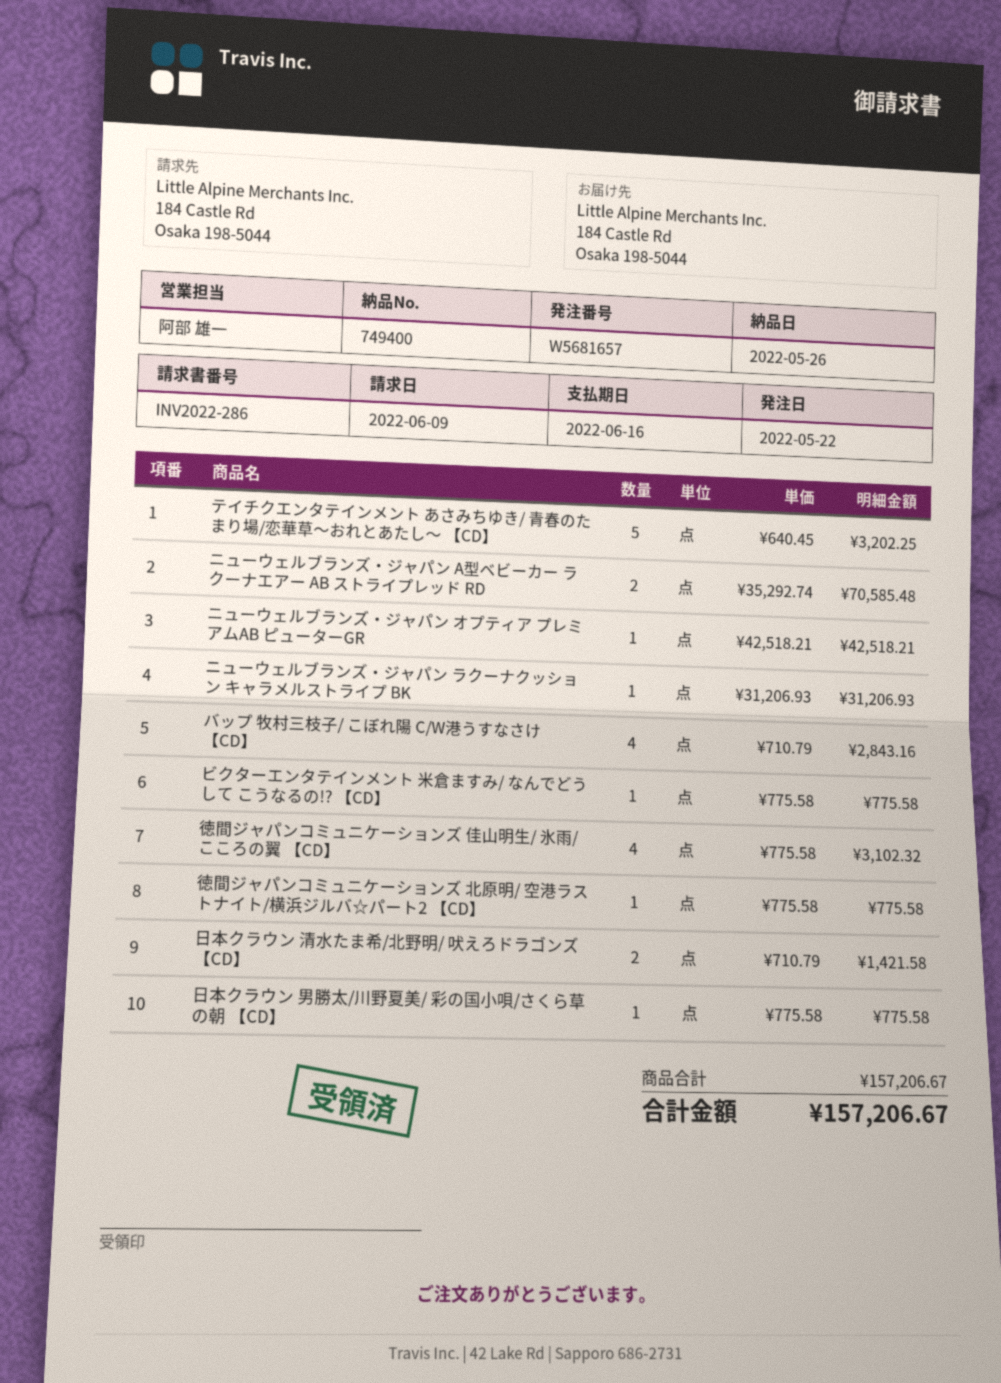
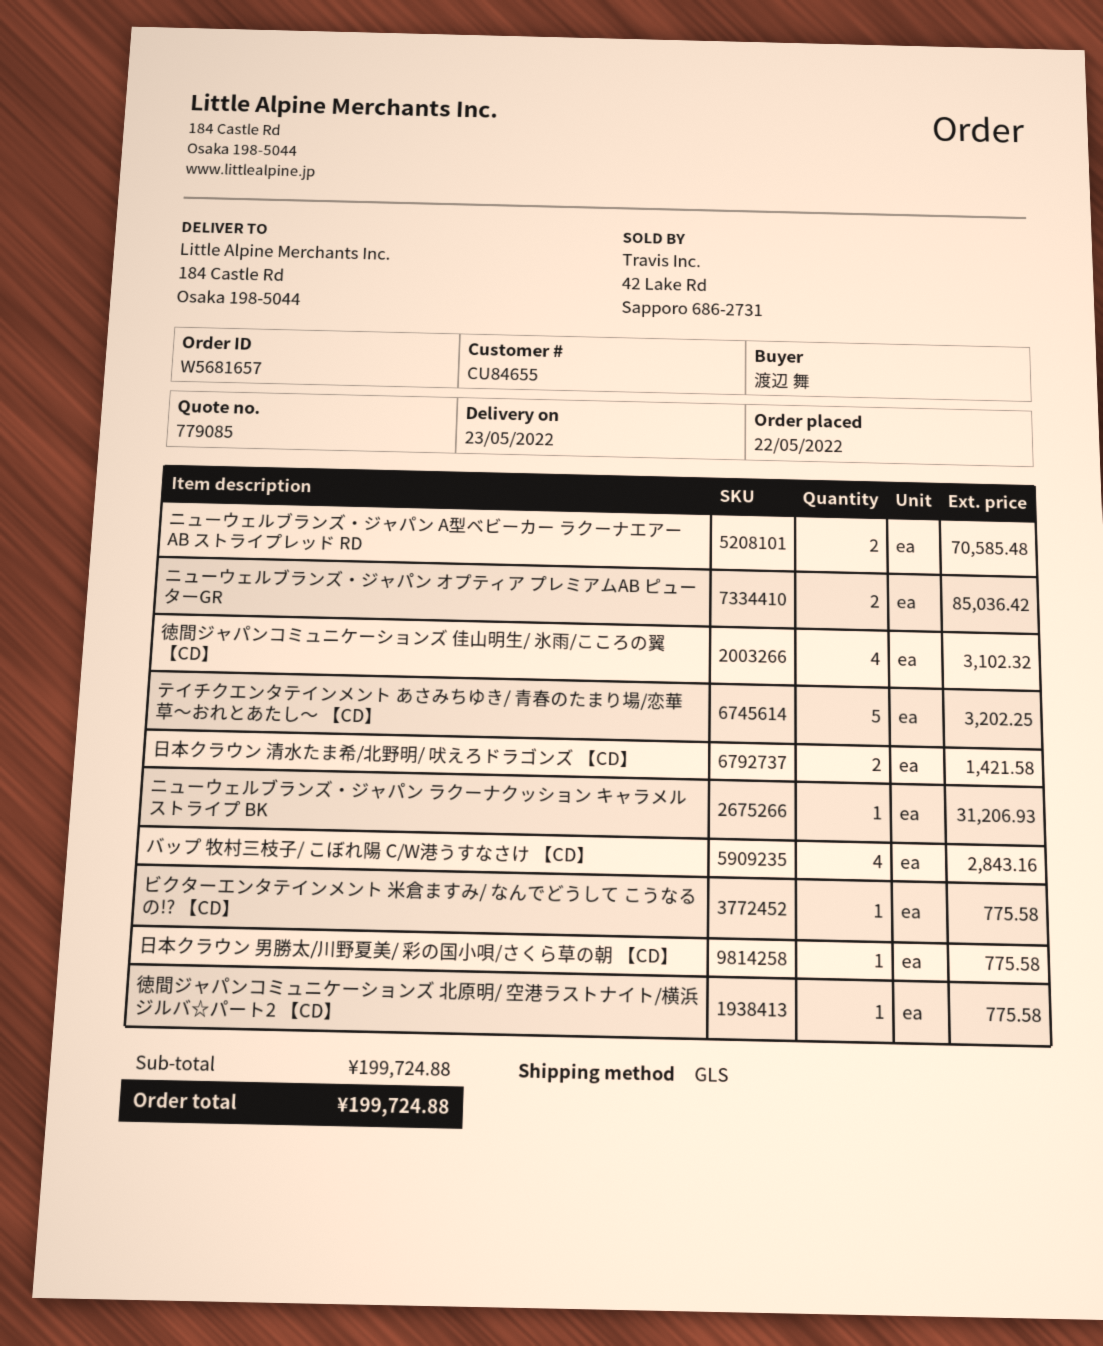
delivery date: 2022-05-26 -> 2022-05-23
ニューウェルブランズ・ジャパン オプティア プレミアムAB ピューターGR: 1 for 42518.21 -> 2 for 85036.42
subtotal: 157206.67 -> 199724.88
total: 157206.67 -> 199724.88

